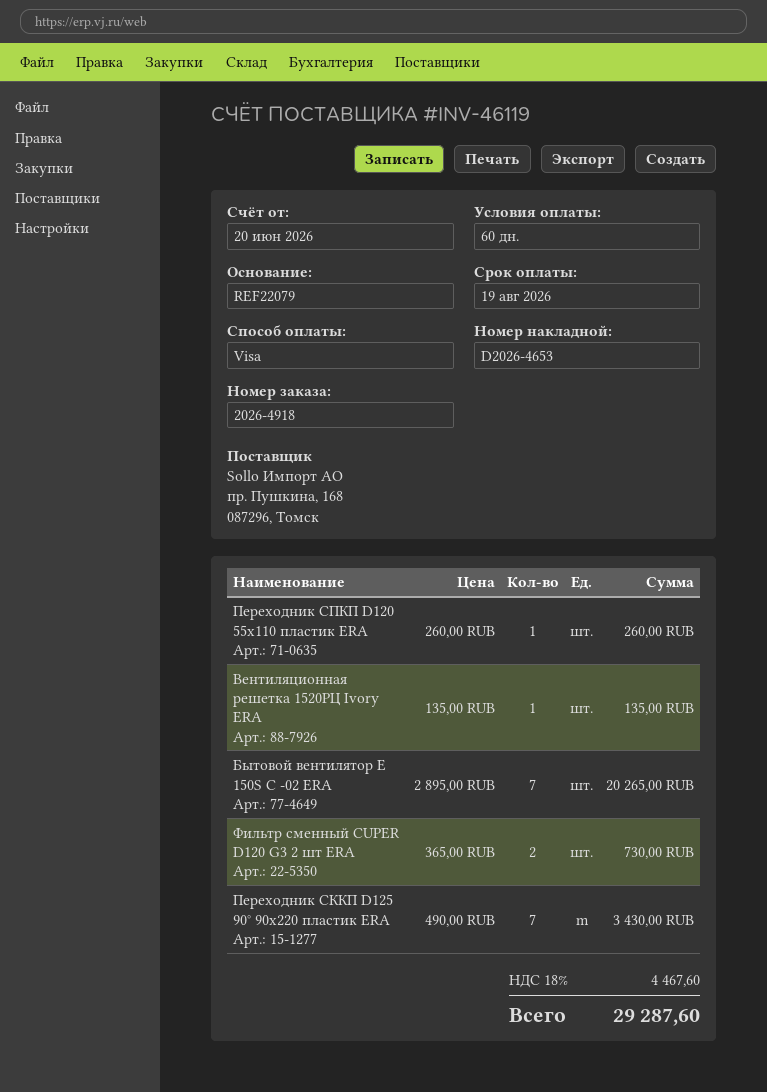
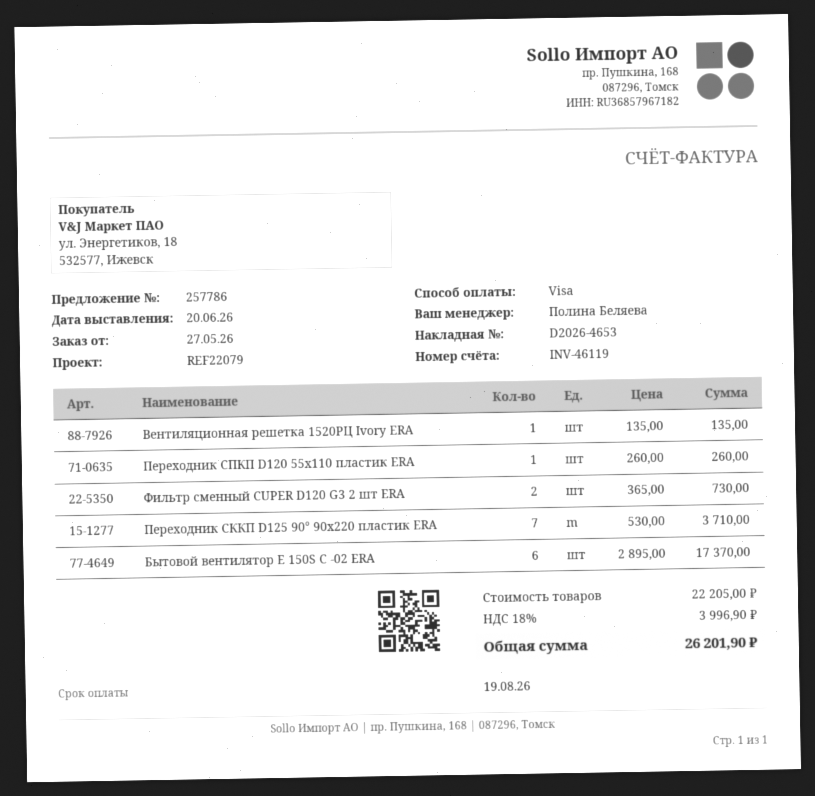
Бытовой вентилятор E 150S C -02 ERA: 7 x 2895.00 = 20265.00 -> 6 x 2895.00 = 17370.00
Переходник СККП D125 90° 90х220 пластик ERA: 7 x 490.00 = 3430.00 -> 7 x 530.00 = 3710.00
tax: 18% = 4467.60 -> 18% = 3996.90
total: 29287.60 -> 26201.90

